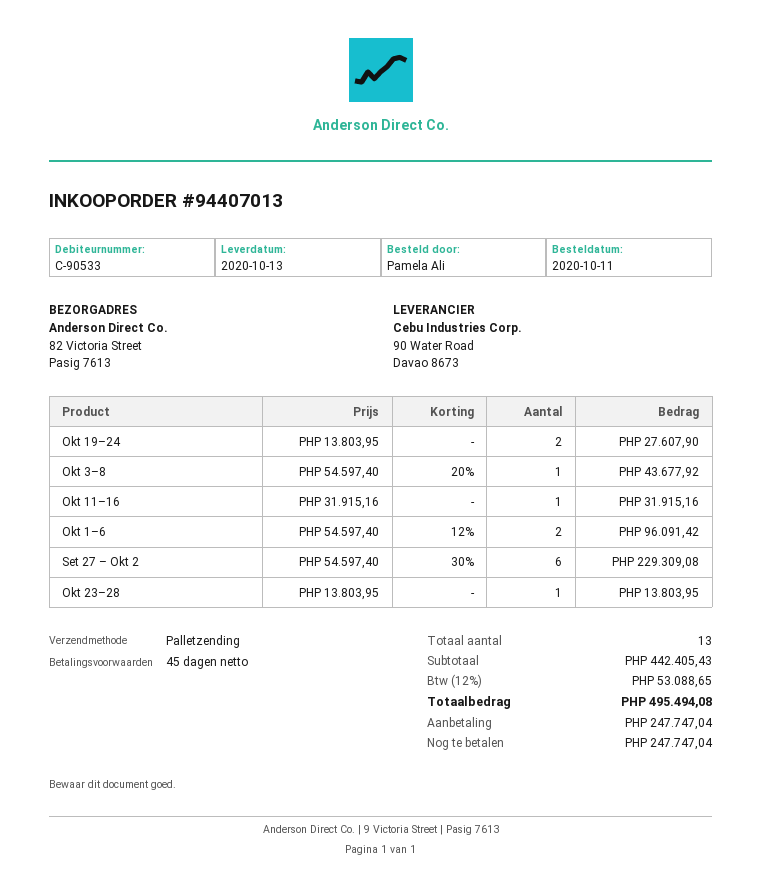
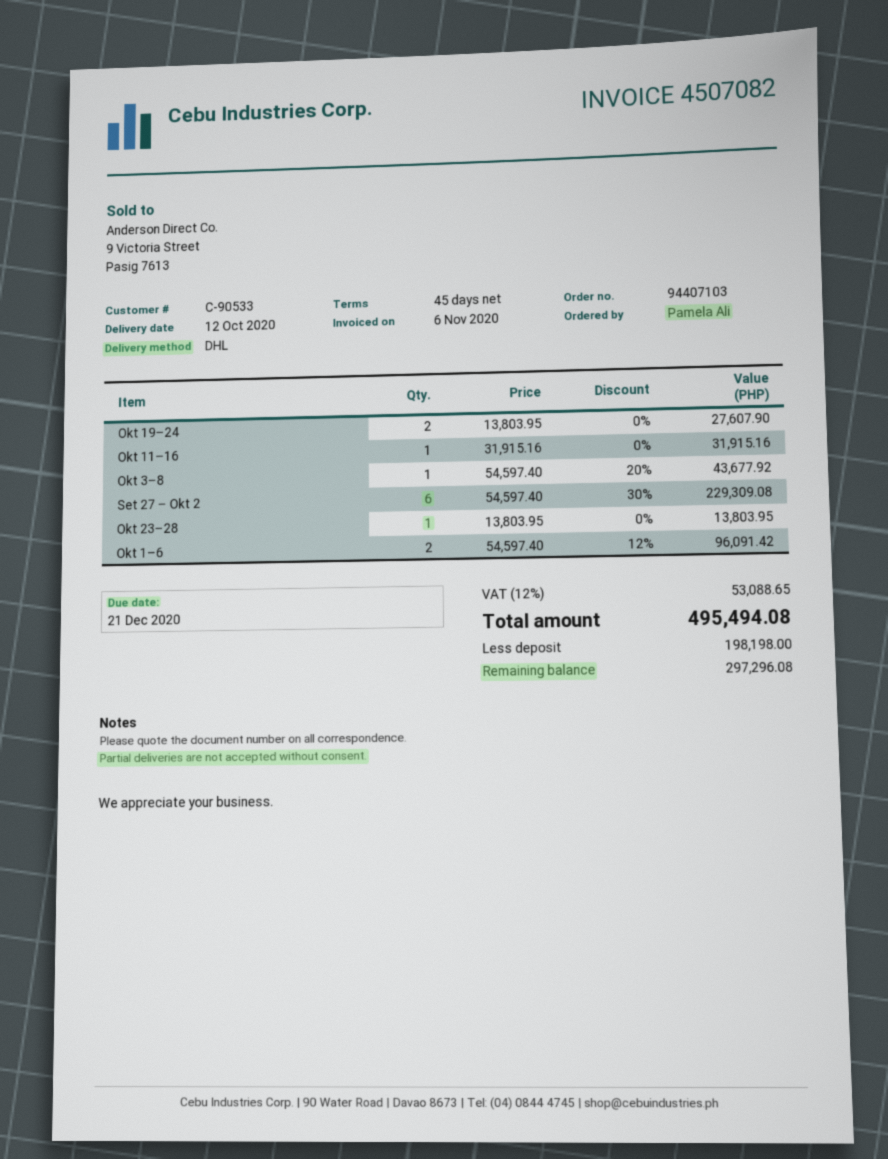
order number: 94407013 -> 94407103
delivery date: 2020-10-13 -> 2020-10-12
shipping method: pallet freight -> DHL
deposit: 247747.04 -> 198198.00
balance: 247747.04 -> 297296.08

